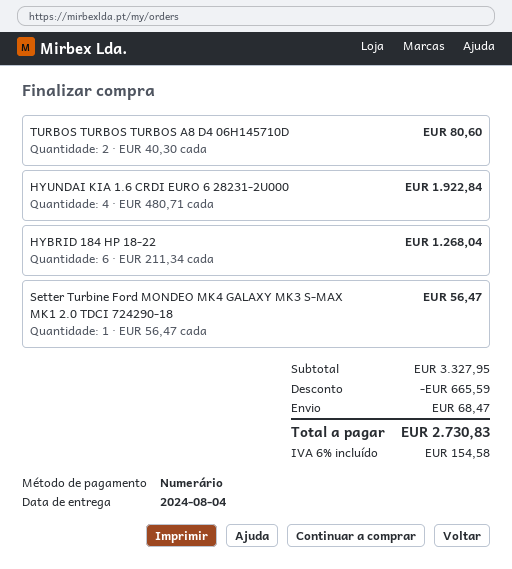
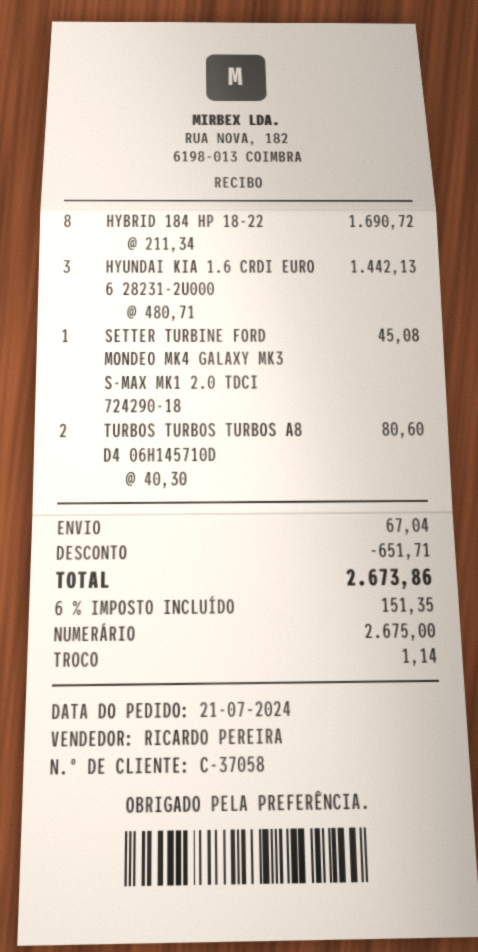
HYUNDAI KIA 1.6 CRDI EURO 6 28231-2U000: 4 x 480.71 = 1922.84 -> 3 x 480.71 = 1442.13
HYBRID 184 HP 18-22: 6 x 211.34 = 1268.04 -> 8 x 211.34 = 1690.72
Setter Turbine Ford MONDEO MK4 GALAXY MK3 S-MAX MK1 2.0 TDCI 724290-18: 1 x 56.47 = 56.47 -> 1 x 45.08 = 45.08
discount: 665.59 -> 651.71
shipping: 68.47 -> 67.04
tax: 6% = 154.58 -> 6% = 151.35
total: 2730.83 -> 2673.86

